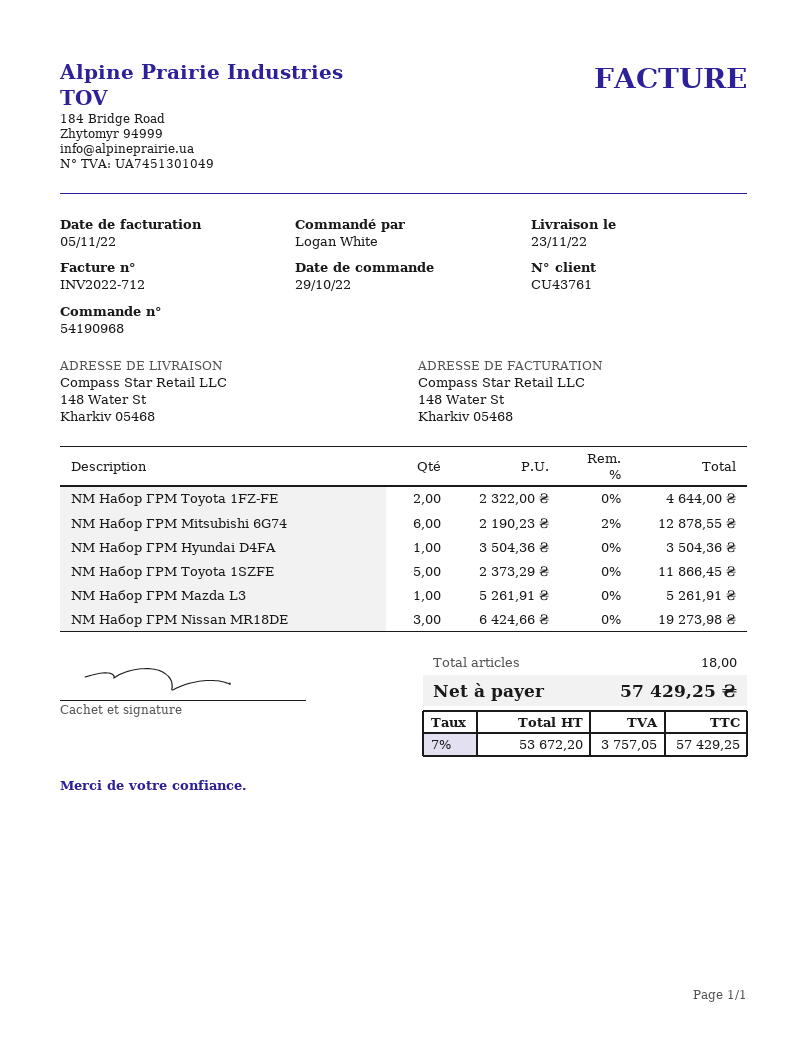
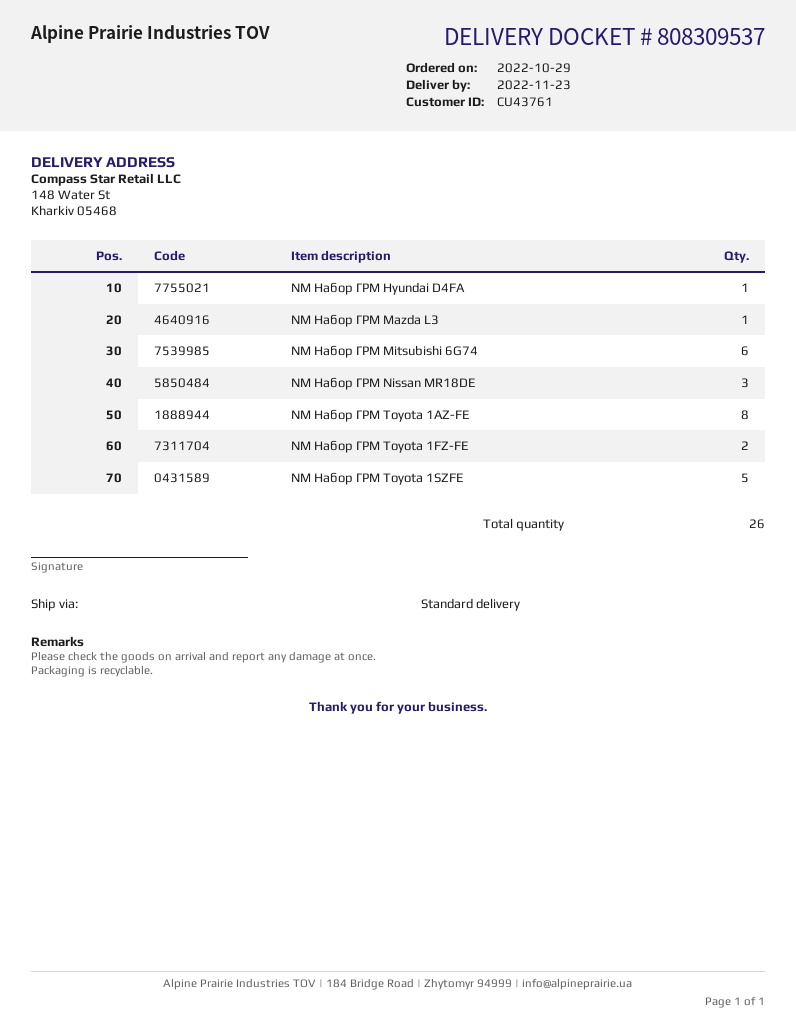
NM Набор ГРМ Toyota 1AZ-FE: none -> 8
total quantity: 18 -> 26

